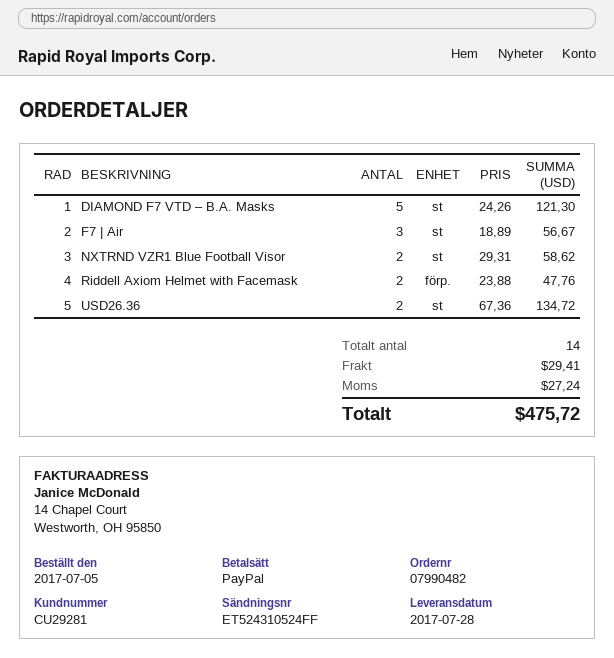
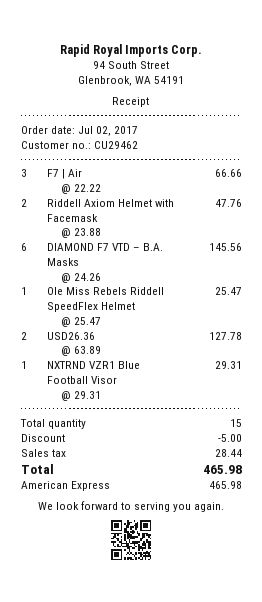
order date: 2017-07-05 -> 2017-07-02
customer number: CU29281 -> CU29462
payment method: PayPal -> American Express
DIAMOND F7 VTD – B.A. Masks: 5 x 24.26 = 121.30 -> 6 x 24.26 = 145.56
F7 | Air: 3 x 18.89 = 56.67 -> 3 x 22.22 = 66.66
NXTRND VZR1 Blue Football Visor: 2 x 29.31 = 58.62 -> 1 x 29.31 = 29.31
USD26.36: 2 x 67.36 = 134.72 -> 2 x 63.89 = 127.78
Ole Miss Rebels Riddell SpeedFlex Helmet: none -> 1 x 25.47 = 25.47
total quantity: 14 -> 15
discount: none -> 5.00
shipping: 29.41 -> none
tax: 27.24 -> 28.44
total: 475.72 -> 465.98

